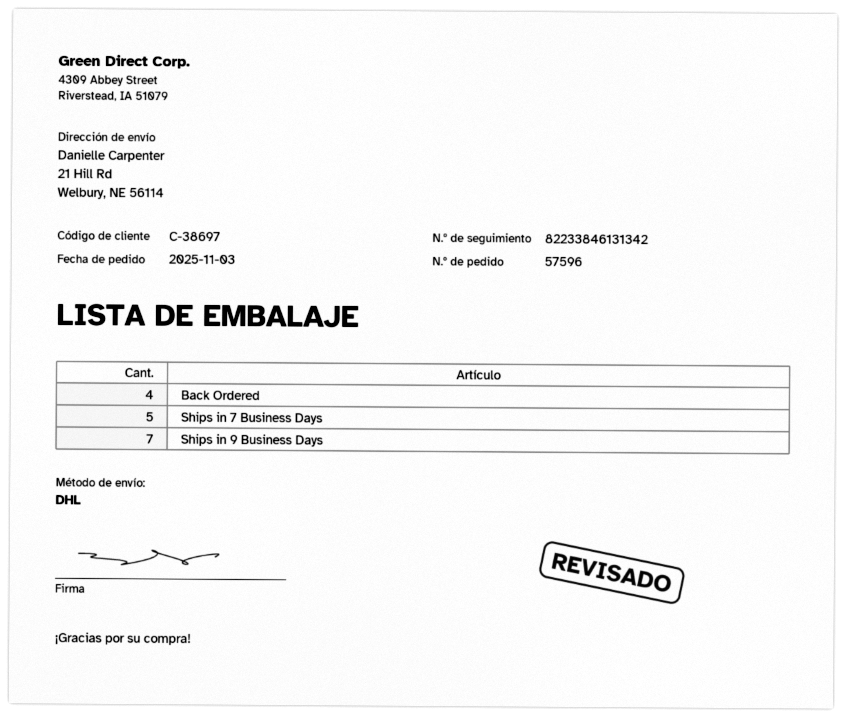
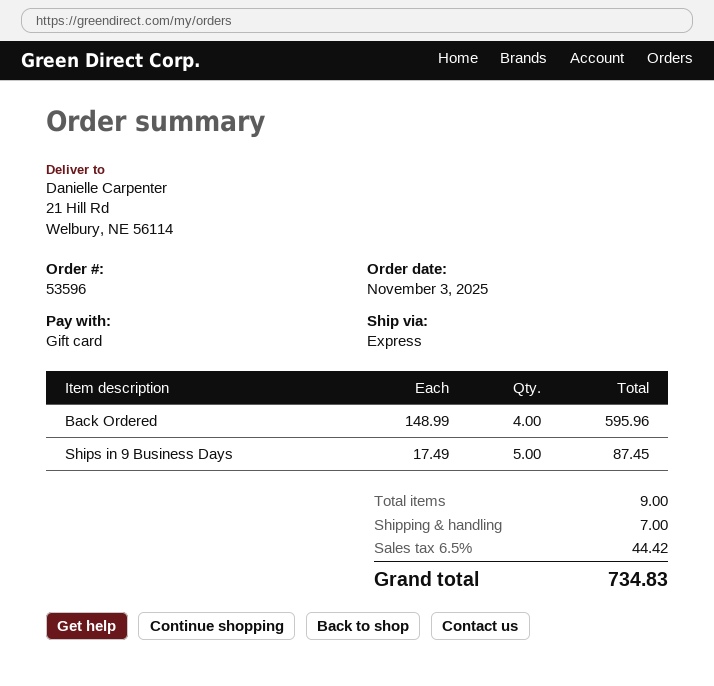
order number: 57596 -> 53596
shipping method: DHL -> express
Ships in 7 Business Days: 5 -> none
Ships in 9 Business Days: 7 -> 5

